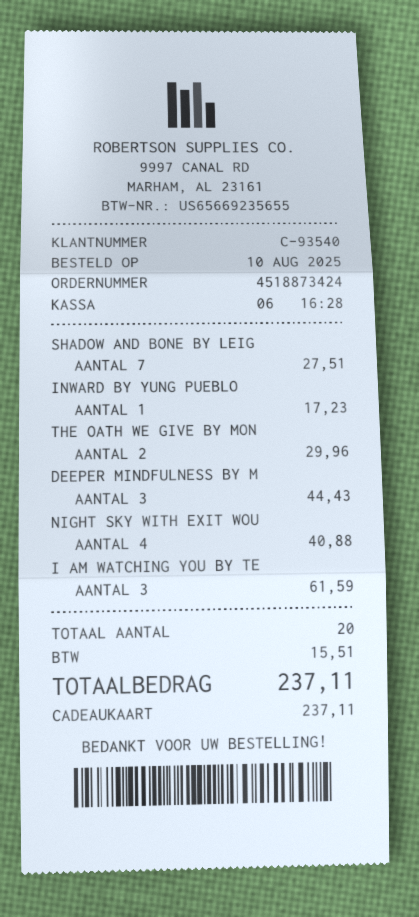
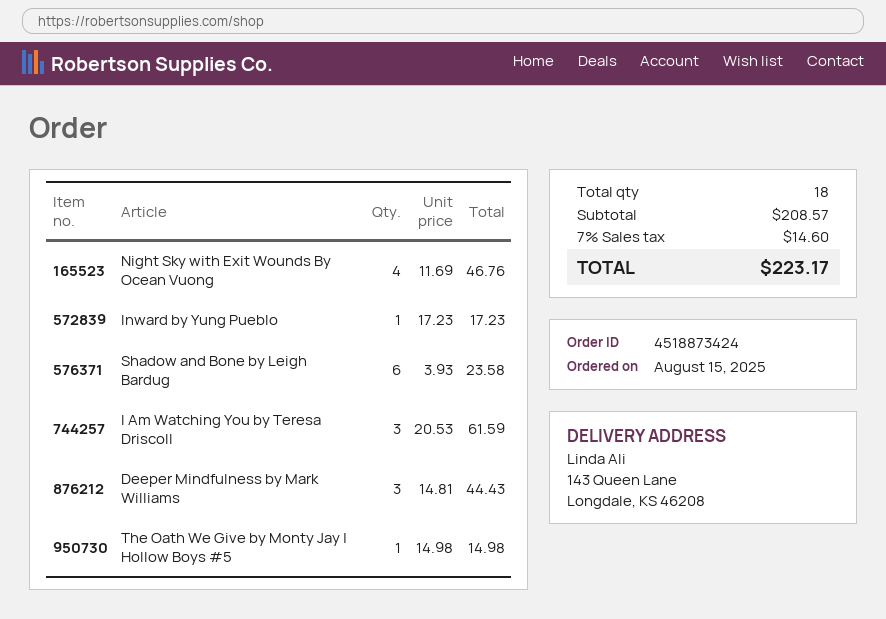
order date: 2025-08-10 -> 2025-08-15
SHADOW AND BONE BY LEIG: 7 for 27.51 -> 6 for 23.58
THE OATH WE GIVE BY MON: 2 for 29.96 -> 1 for 14.98
NIGHT SKY WITH EXIT WOU: 4 for 40.88 -> 4 for 46.76
total quantity: 20 -> 18
tax: 15.51 -> 14.60
total: 237.11 -> 223.17

